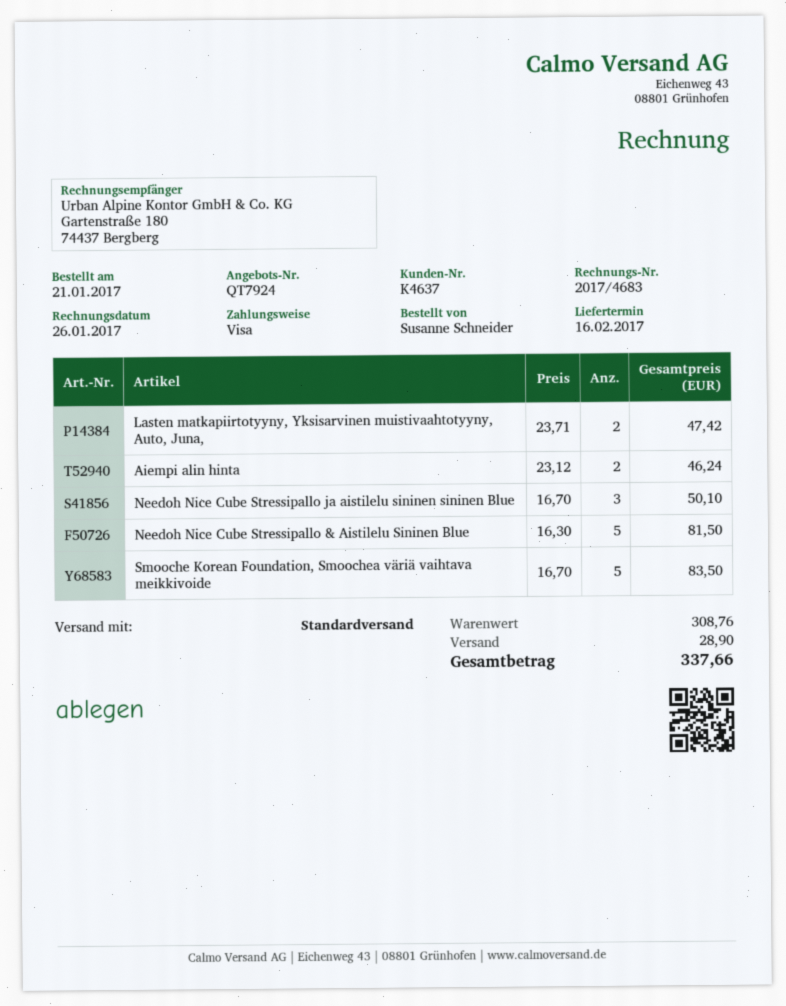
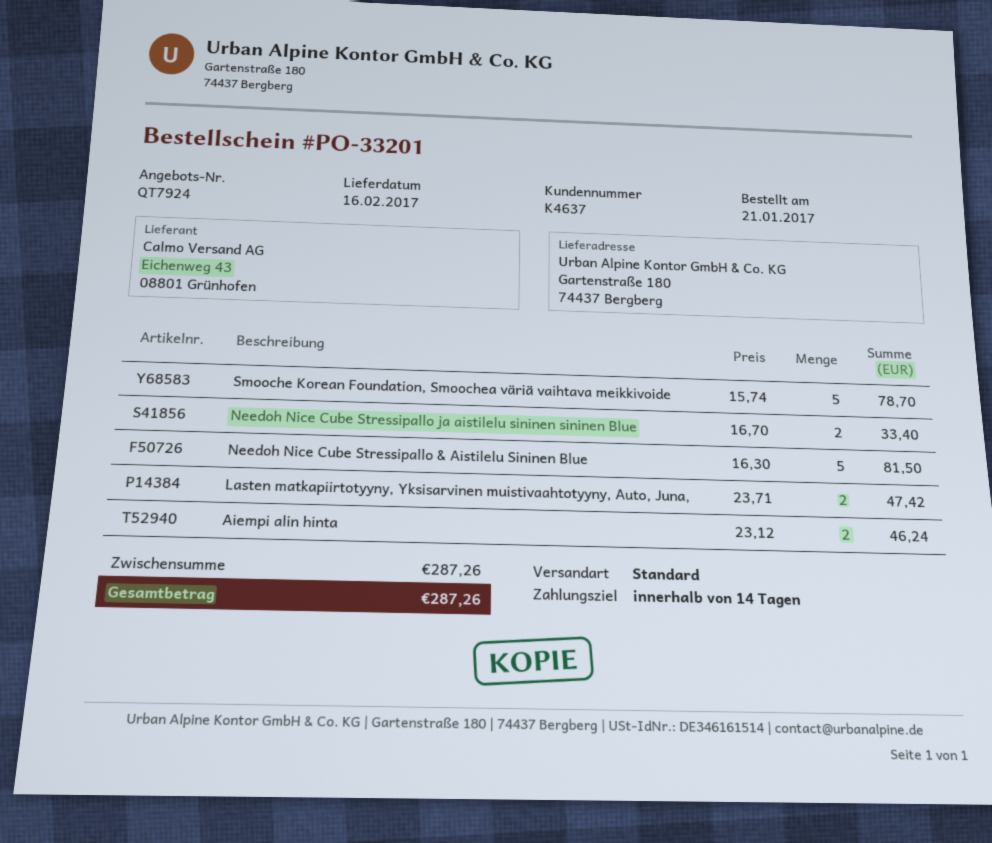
Needoh Nice Cube Stressipallo ja aistilelu sininen sininen Blue: 3 x 16.70 = 50.10 -> 2 x 16.70 = 33.40
Smooche Korean Foundation, Smoochea väriä vaihtava meikkivoide: 5 x 16.70 = 83.50 -> 5 x 15.74 = 78.70
subtotal: 308.76 -> 287.26
shipping: 28.90 -> none
total: 337.66 -> 287.26

